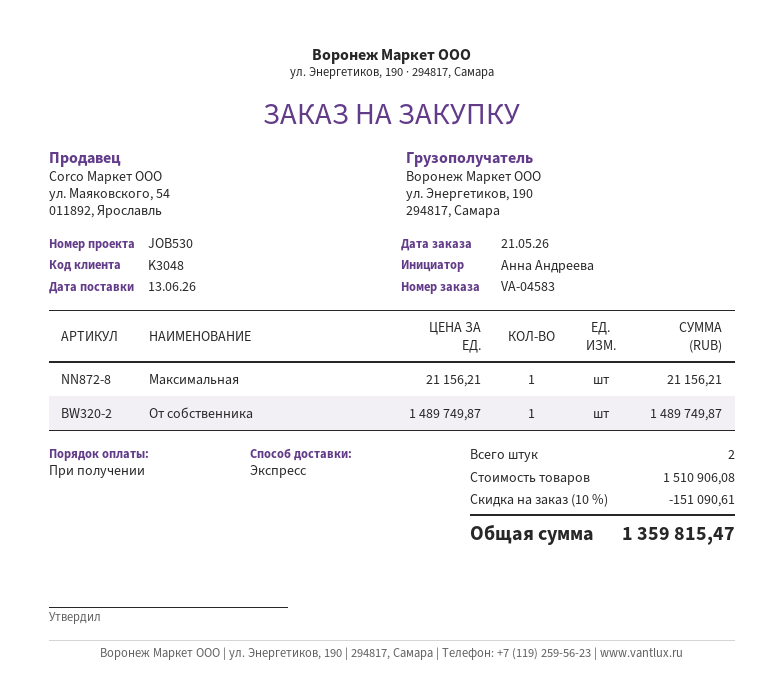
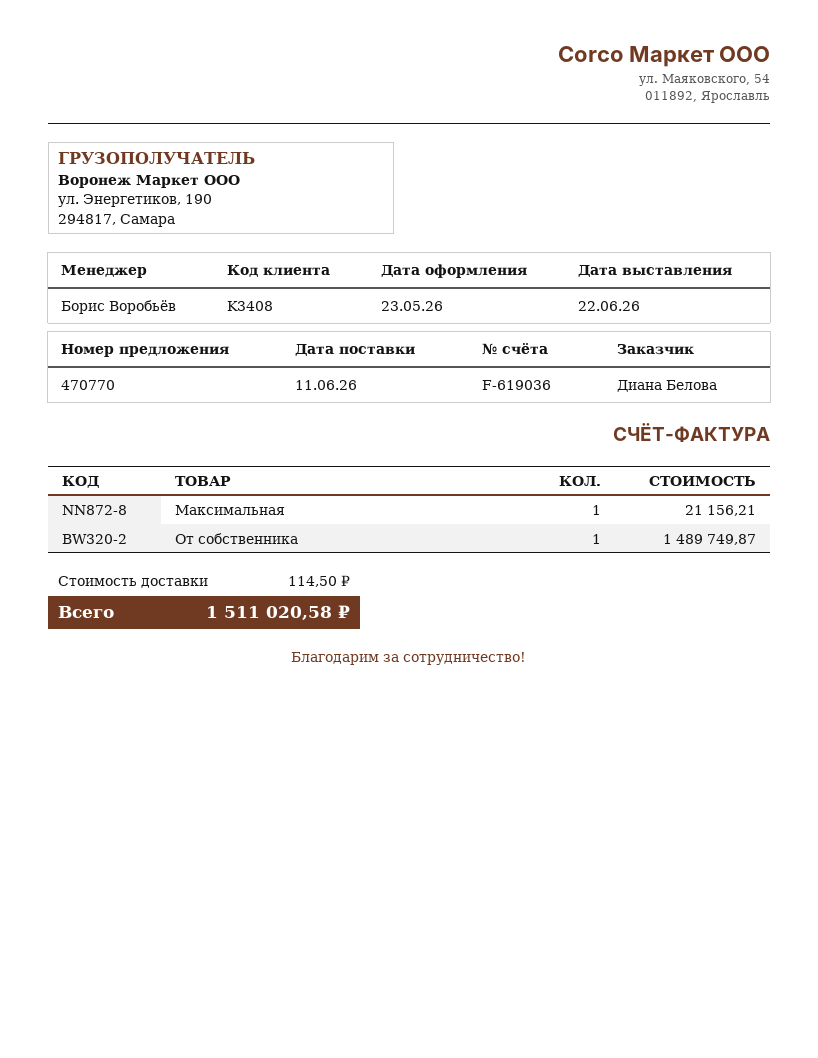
order date: 2026-05-21 -> 2026-05-23
delivery date: 2026-06-13 -> 2026-06-11
customer number: K3048 -> K3408
ordered by: Анна Андреева -> Диана Белова
discount: 10% = 151090.61 -> none
shipping: none -> 114.50
total: 1359815.47 -> 1511020.58

